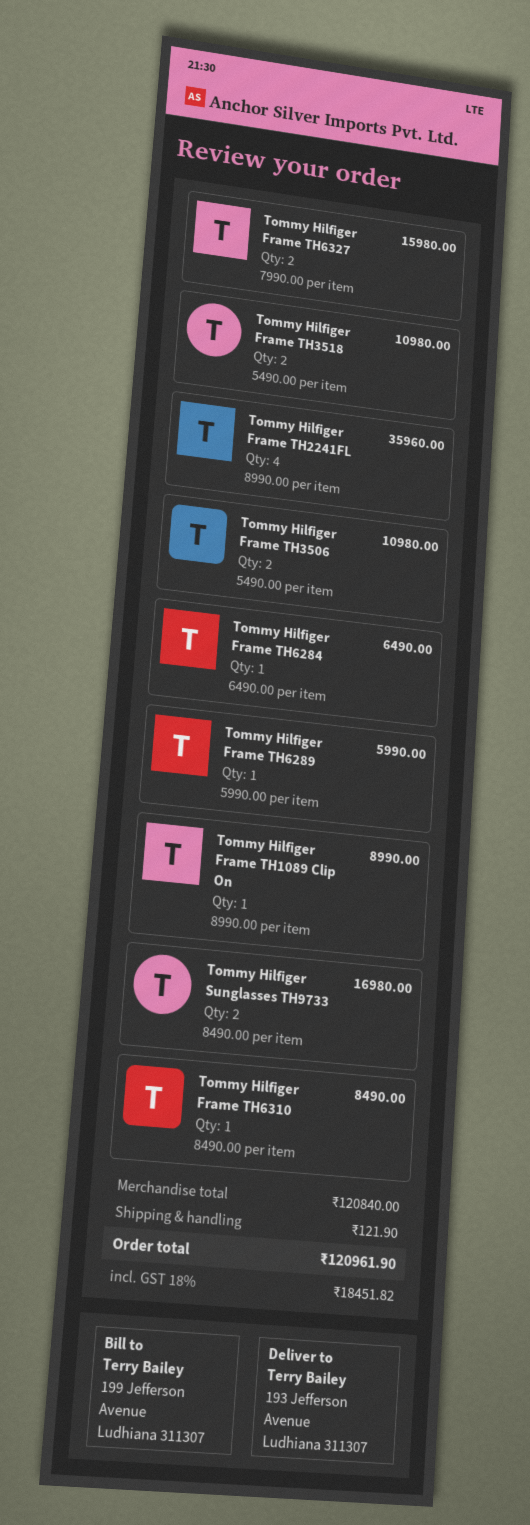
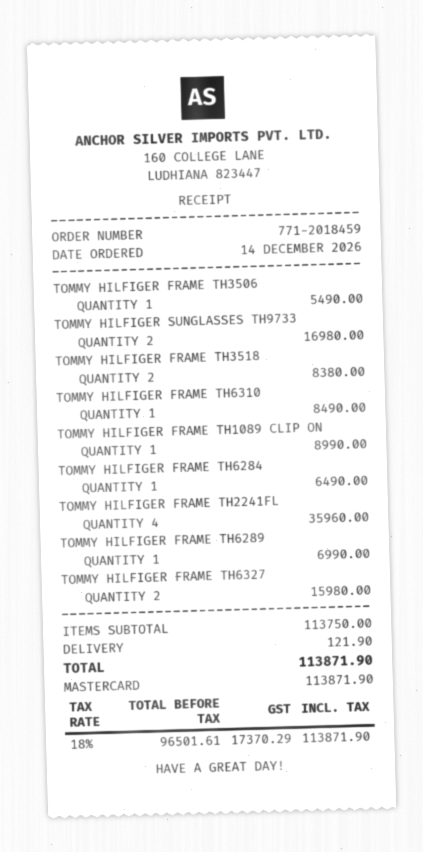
Tommy Hilfiger Frame TH3518: 2 for 10980.00 -> 2 for 8380.00
Tommy Hilfiger Frame TH3506: 2 for 10980.00 -> 1 for 5490.00
Tommy Hilfiger Frame TH6289: 1 for 5990.00 -> 1 for 6990.00
subtotal: 120840.00 -> 113750.00
tax: 18% = 18451.82 -> 18% = 17370.29
total: 120961.90 -> 113871.90

